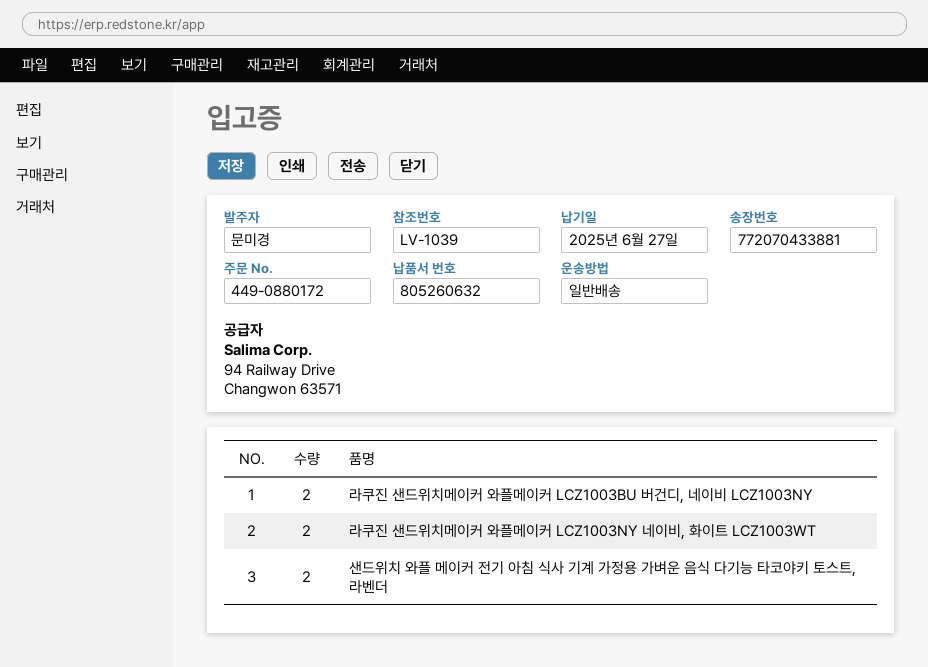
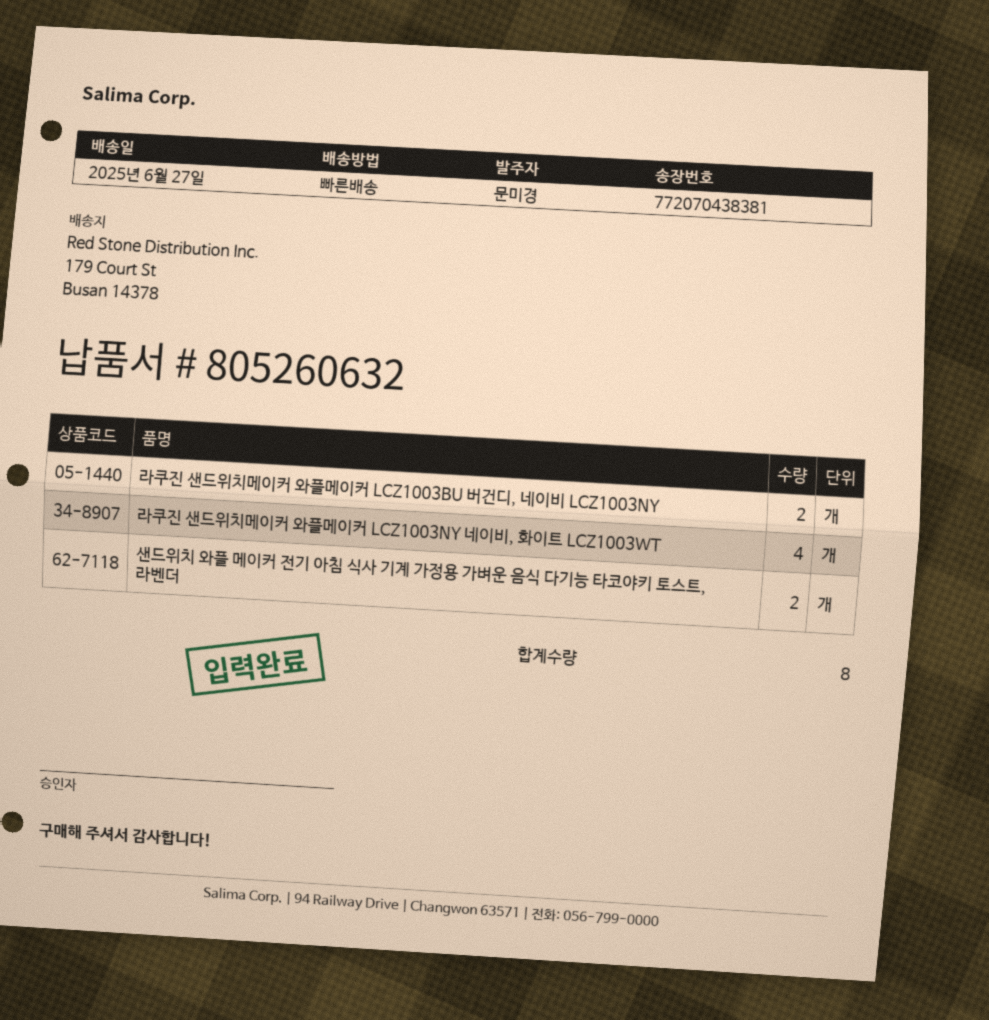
shipping method: standard -> express
tracking number: 772070433881 -> 772070438381
라쿠진 샌드위치메이커 와플메이커 LCZ1003NY 네이비, 화이트 LCZ1003WT: 2 -> 4

